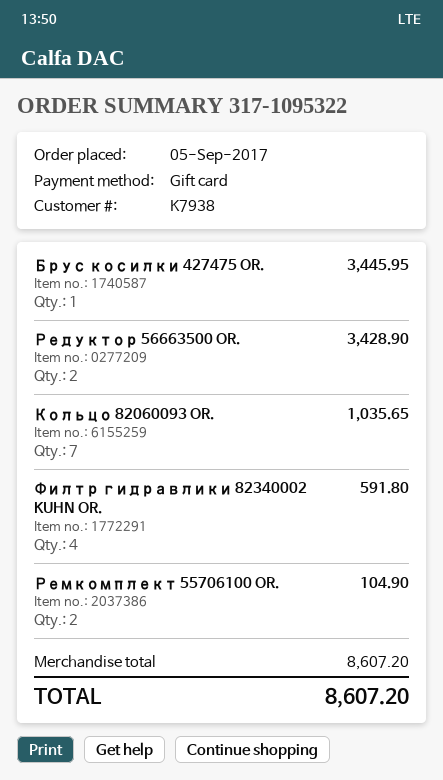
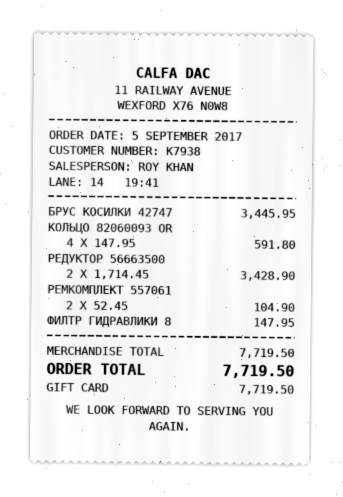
Кольцо 82060093 OR.: 7 for 1035.65 -> 4 for 591.80
Филтр гидравлики 82340002 KUHN OR.: 4 for 591.80 -> 1 for 147.95
subtotal: 8607.20 -> 7719.50
total: 8607.20 -> 7719.50

